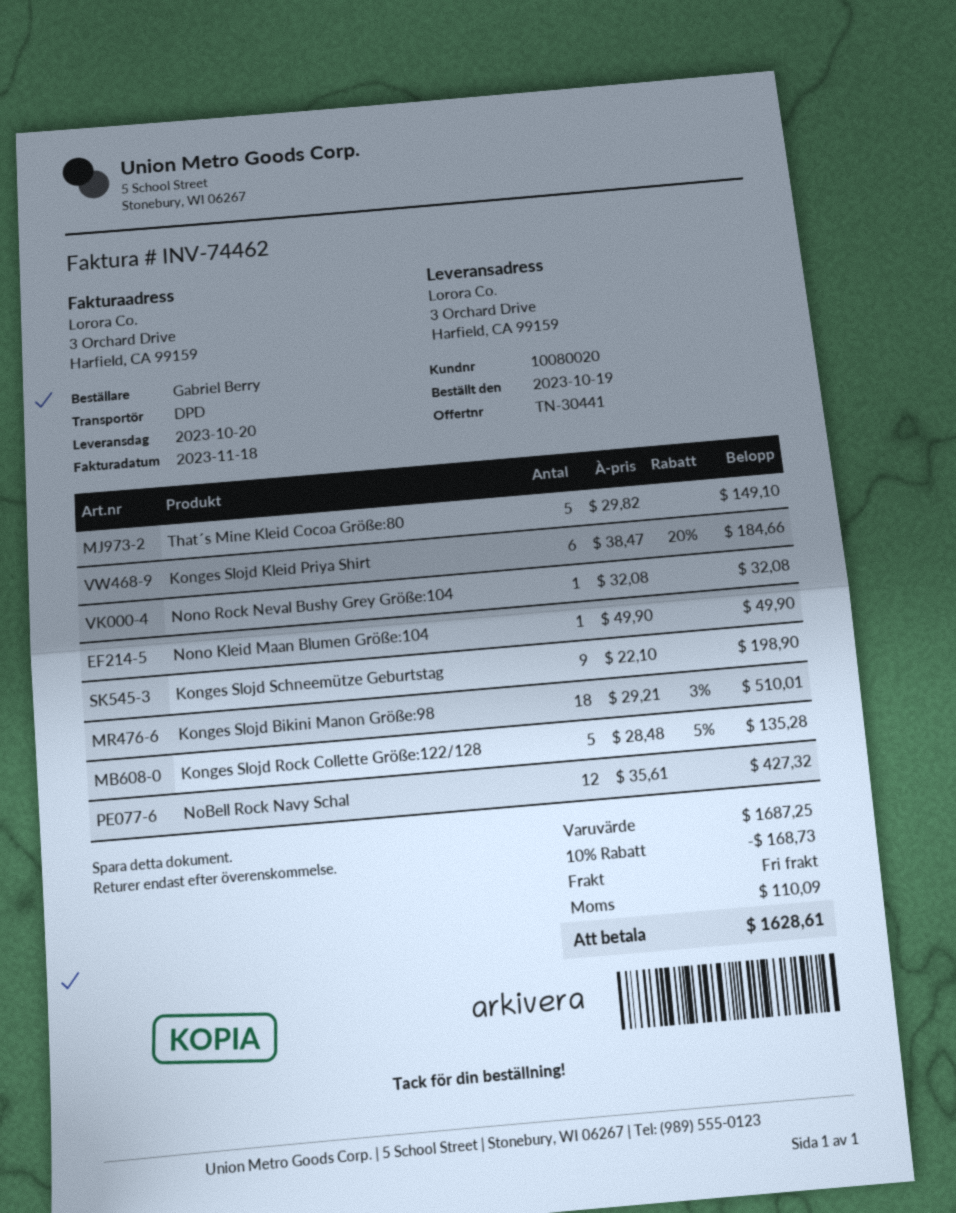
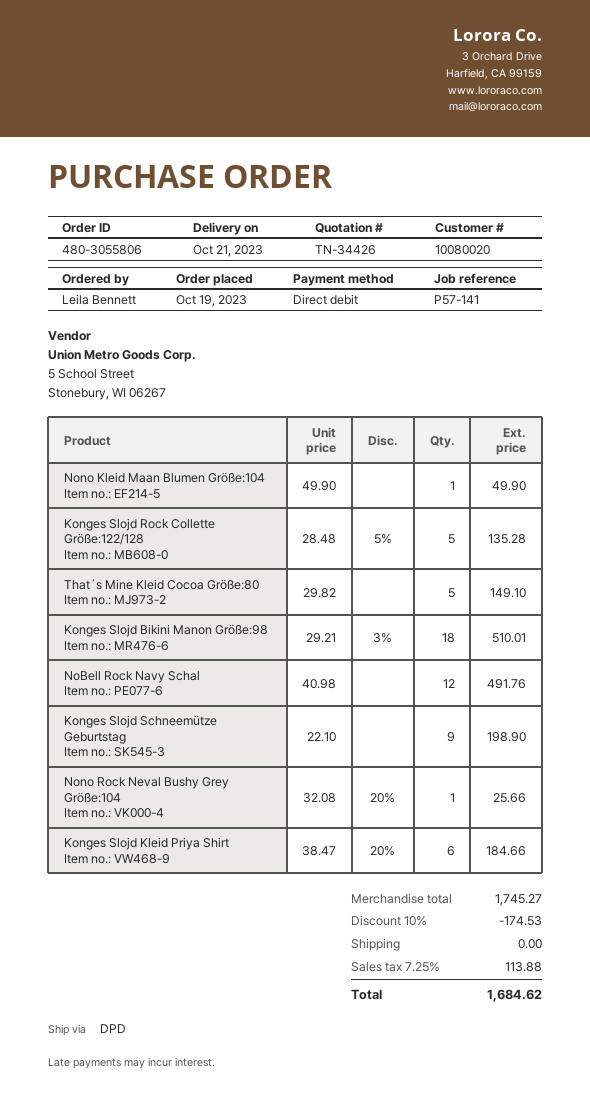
quote number: TN-30441 -> TN-34426
delivery date: 2023-10-20 -> 2023-10-21
ordered by: Gabriel Berry -> Leila Bennett
Nono Rock Neval Bushy Grey Größe:104: 1 x 32.08 = 32.08 -> 1 x 32.08 - 20% = 25.66
NoBell Rock Navy Schal: 12 x 35.61 = 427.32 -> 12 x 40.98 = 491.76
subtotal: 1687.25 -> 1745.27
discount: 10% = 168.73 -> 10% = 174.53
tax: 110.09 -> 113.88
total: 1628.61 -> 1684.62

